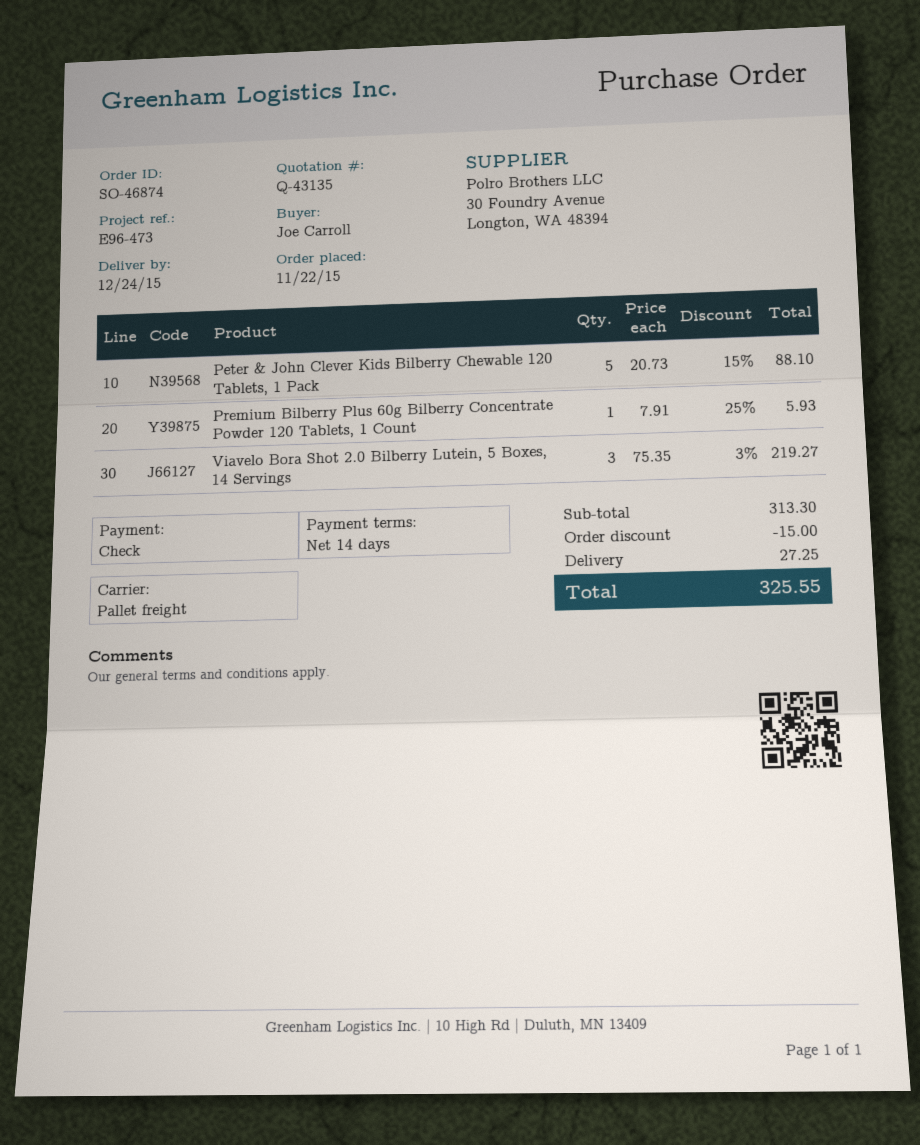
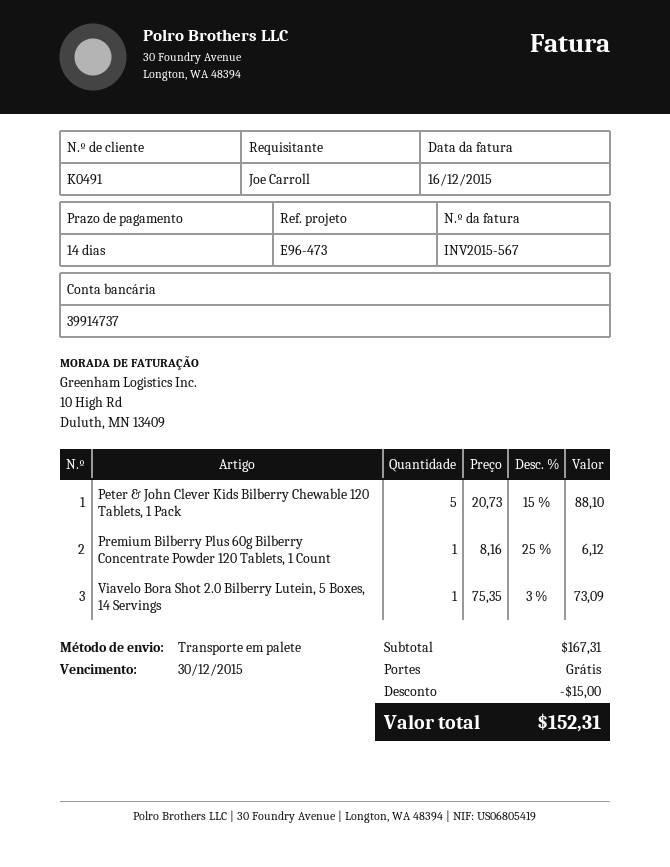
Premium Bilberry Plus 60g Bilberry Concentrate Powder 120 Tablets, 1 Count: 1 x 7.91 - 25% = 5.93 -> 1 x 8.16 - 25% = 6.12
Viavelo Bora Shot 2.0 Bilberry Lutein, 5 Boxes, 14 Servings: 3 x 75.35 - 3% = 219.27 -> 1 x 75.35 - 3% = 73.09
subtotal: 313.30 -> 167.31
shipping: 27.25 -> 0.00
total: 325.55 -> 152.31

